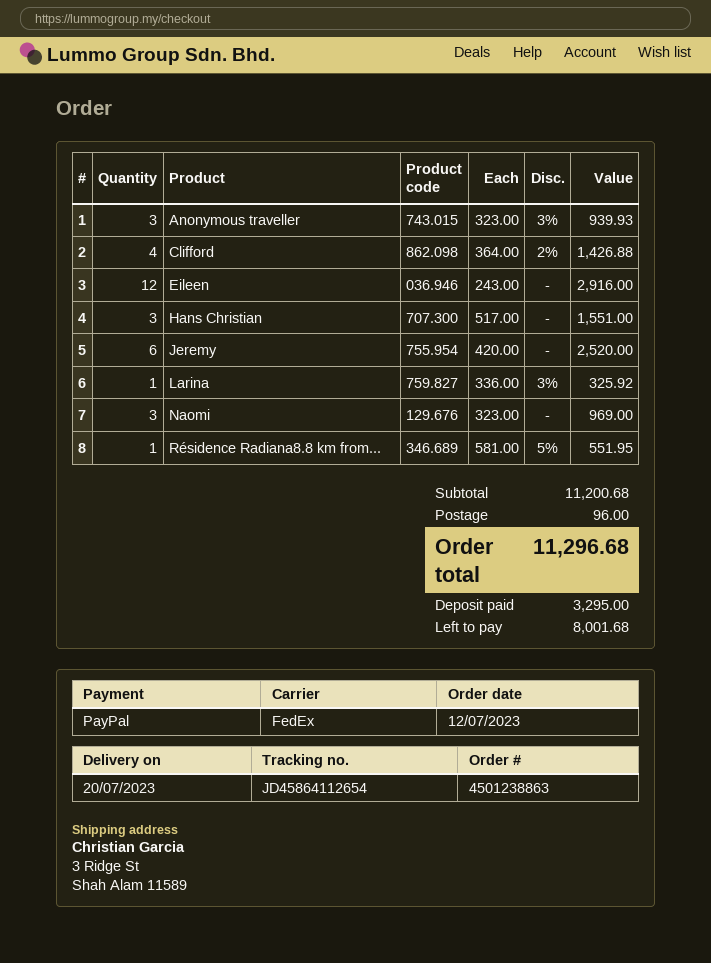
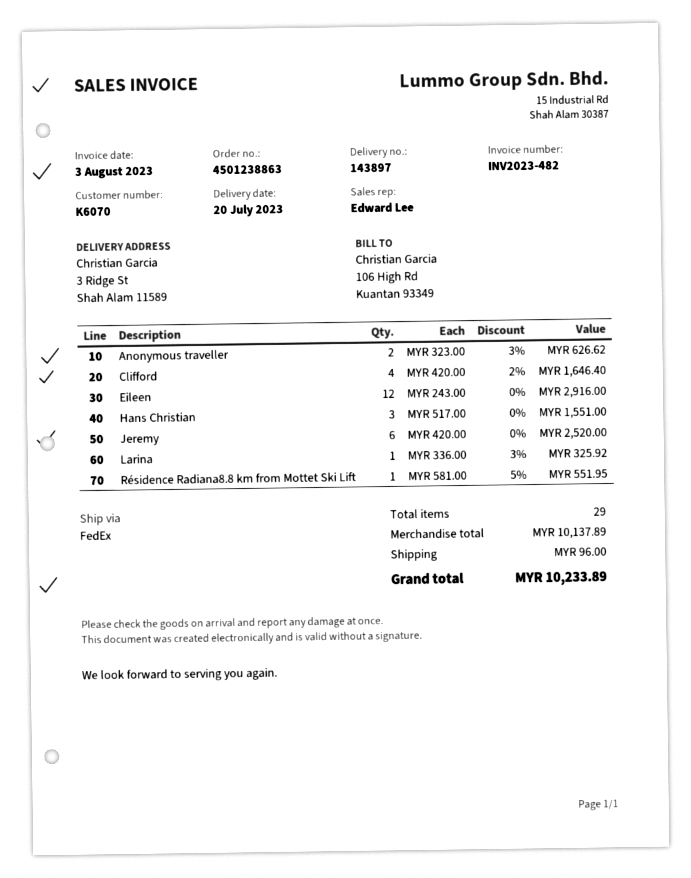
Anonymous traveller: 3 x 323.00 - 3% = 939.93 -> 2 x 323.00 - 3% = 626.62
Clifford: 4 x 364.00 - 2% = 1426.88 -> 4 x 420.00 - 2% = 1646.40
Naomi: 3 x 323.00 = 969.00 -> none
subtotal: 11200.68 -> 10137.89
total: 11296.68 -> 10233.89

